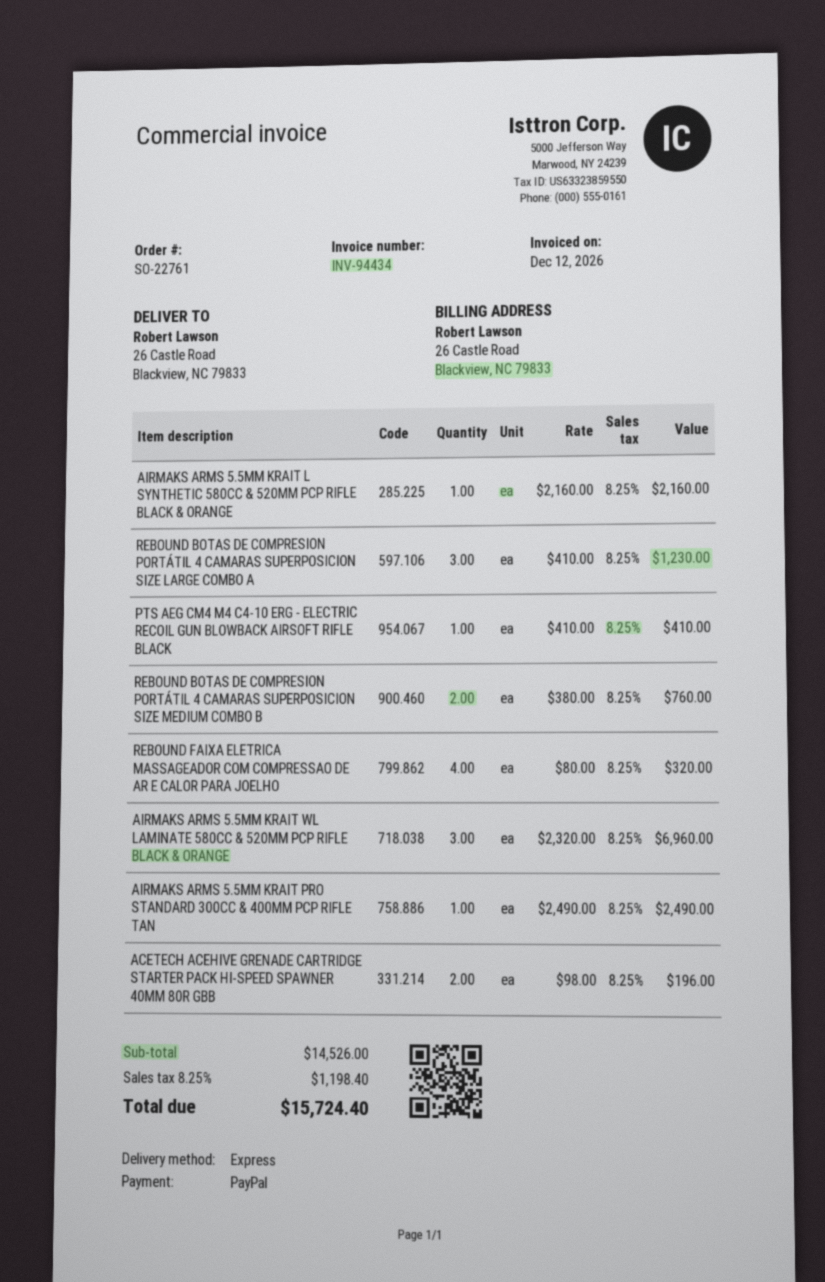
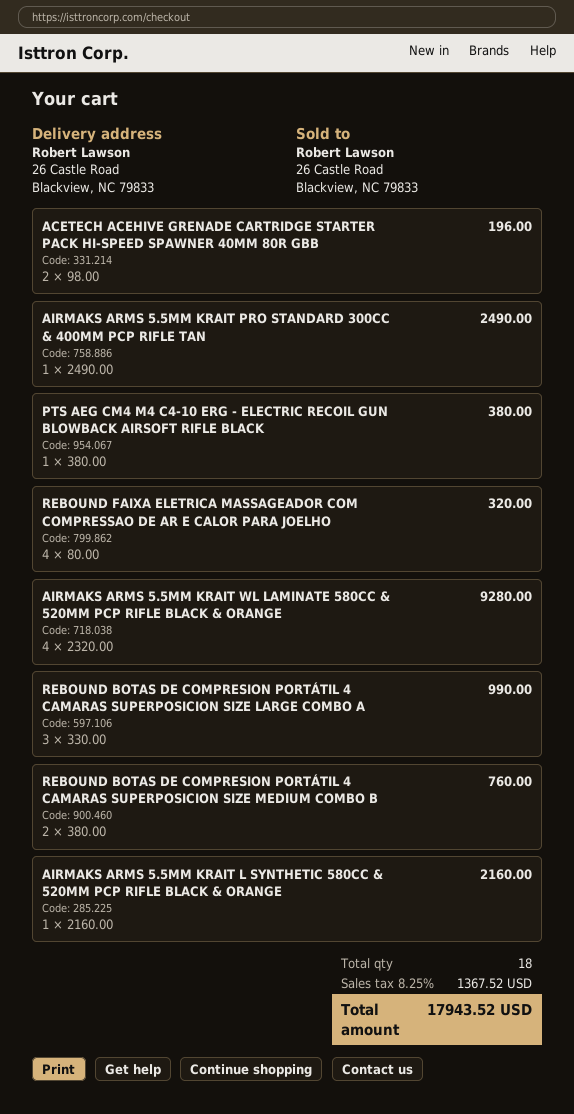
REBOUND BOTAS DE COMPRESION PORTÁTIL 4 CAMARAS SUPERPOSICION SIZE LARGE COMBO A: 3 x 410.00 = 1230.00 -> 3 x 330.00 = 990.00
PTS AEG CM4 M4 C4-10 ERG - ELECTRIC RECOIL GUN BLOWBACK AIRSOFT RIFLE BLACK: 1 x 410.00 = 410.00 -> 1 x 380.00 = 380.00
AIRMAKS ARMS 5.5MM KRAIT WL LAMINATE 580CC & 520MM PCP RIFLE BLACK & ORANGE: 3 x 2320.00 = 6960.00 -> 4 x 2320.00 = 9280.00
tax: 8.25% = 1198.40 -> 8.25% = 1367.52
total: 15724.40 -> 17943.52

